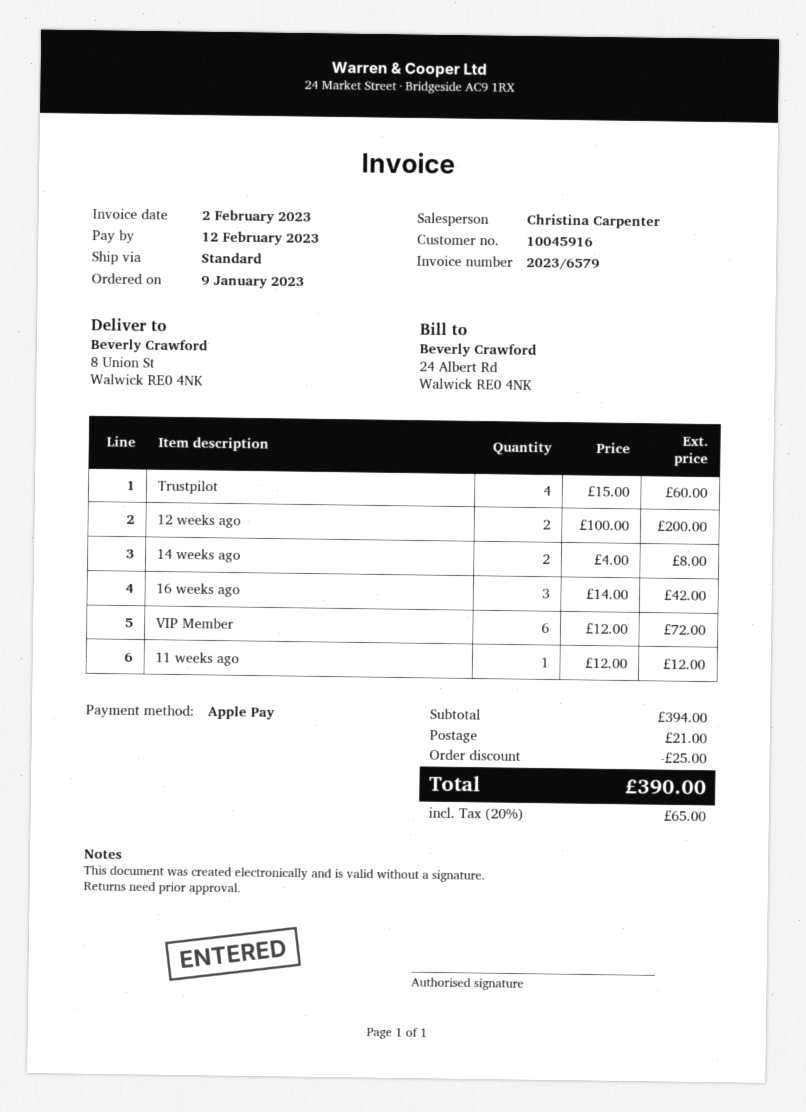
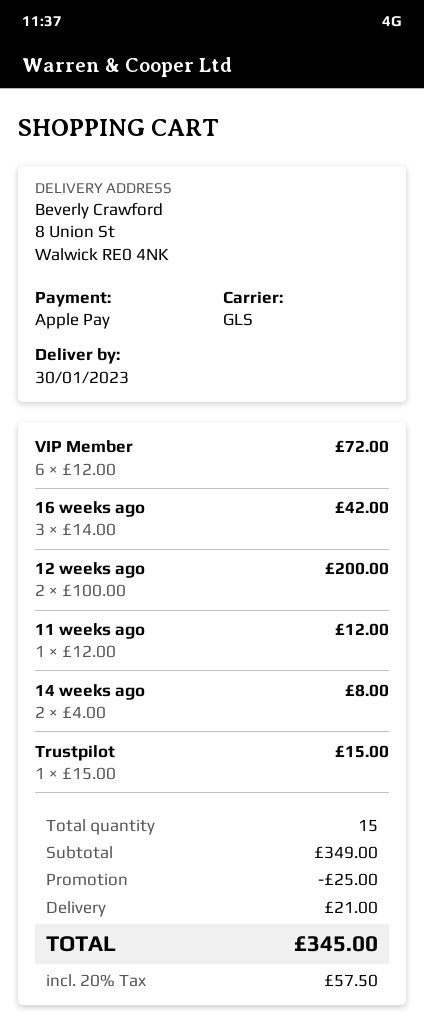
shipping method: standard -> GLS
Trustpilot: 4 x 15.00 = 60.00 -> 1 x 15.00 = 15.00
subtotal: 394.00 -> 349.00
tax: 20% = 65.00 -> 20% = 57.50
total: 390.00 -> 345.00

